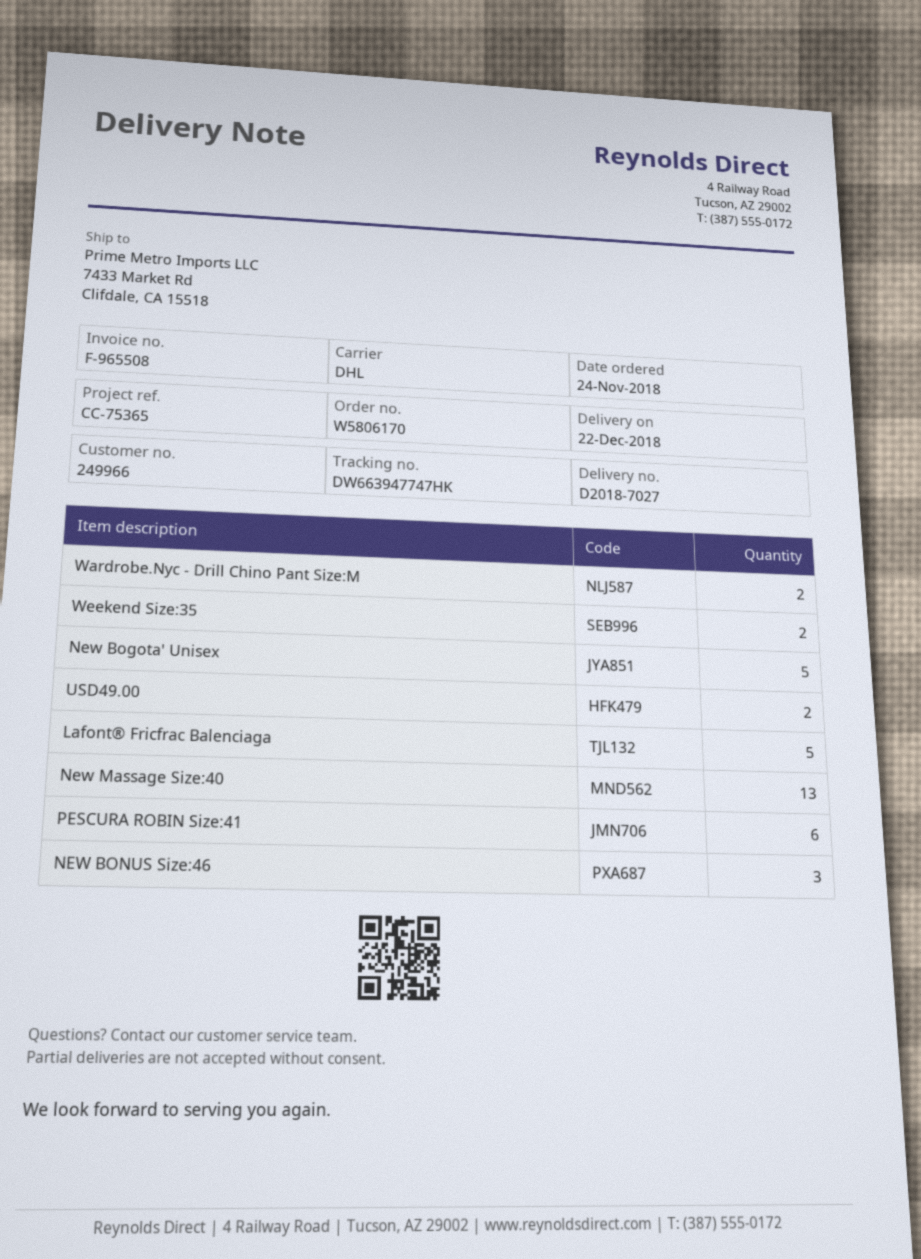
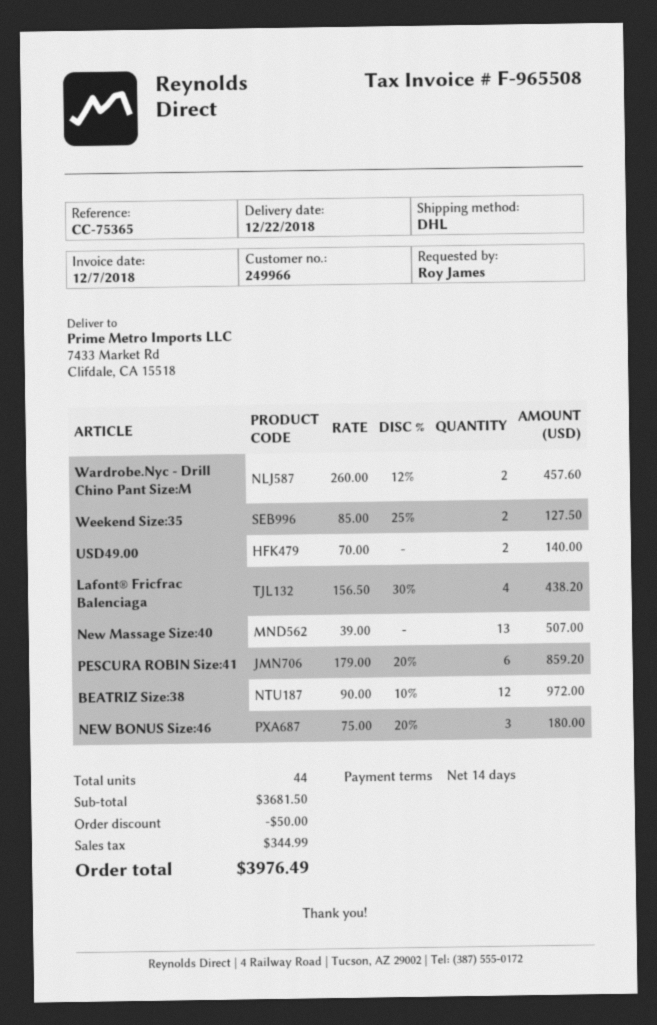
New Bogota' Unisex: 5 -> none
Lafont® Fricfrac Balenciaga: 5 -> 4
BEATRIZ Size:38: none -> 12

